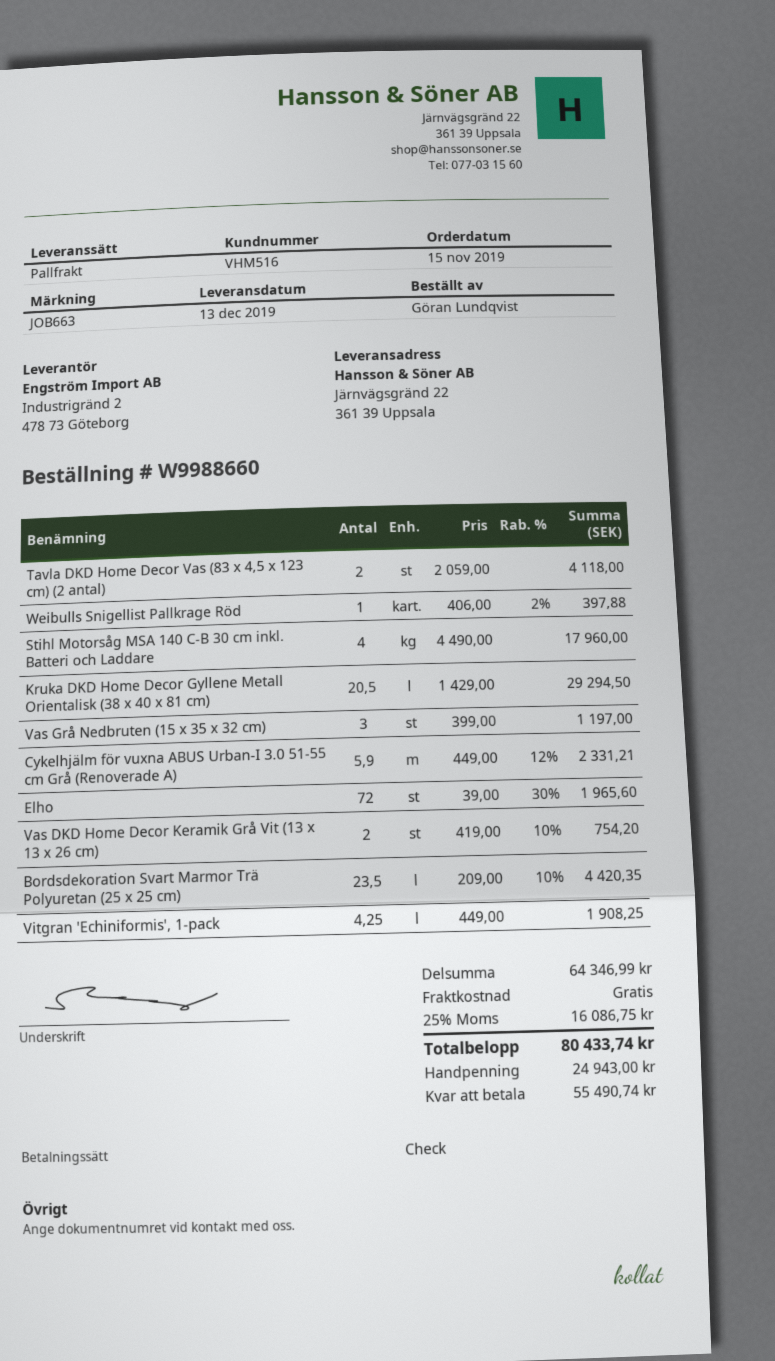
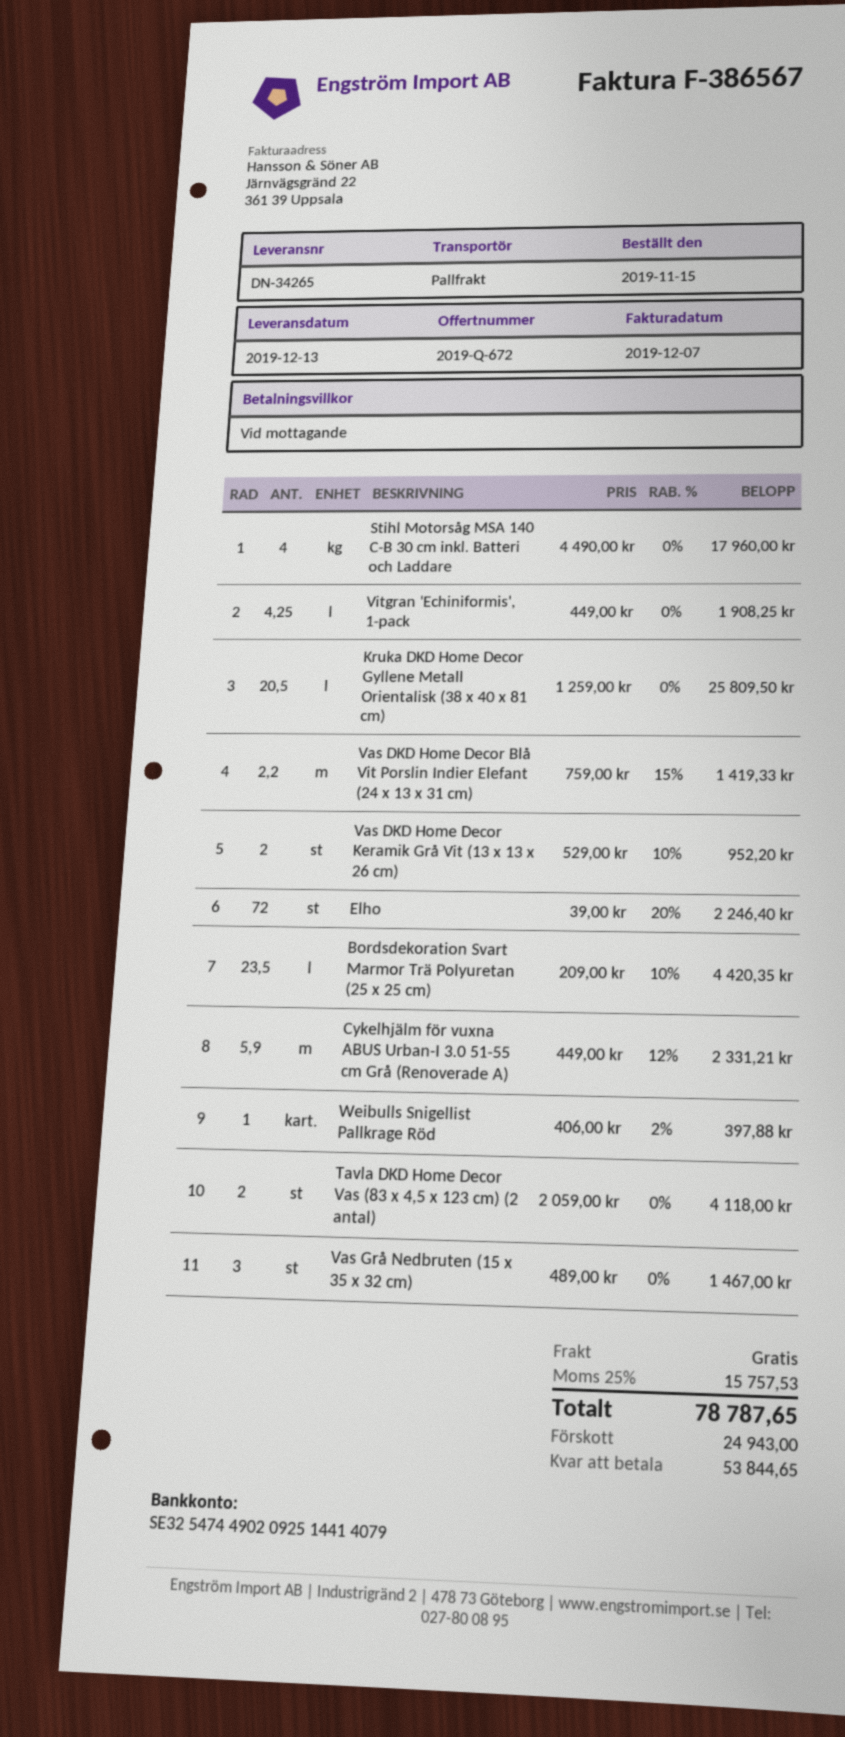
Kruka DKD Home Decor Gyllene Metall Orientalisk (38 x 40 x 81 cm): 20.5 x 1429.00 = 29294.50 -> 20.5 x 1259.00 = 25809.50
Vas Grå Nedbruten (15 x 35 x 32 cm): 3 x 399.00 = 1197.00 -> 3 x 489.00 = 1467.00
Elho: 72 x 39.00 - 30% = 1965.60 -> 72 x 39.00 - 20% = 2246.40
Vas DKD Home Decor Keramik Grå Vit (13 x 13 x 26 cm): 2 x 419.00 - 10% = 754.20 -> 2 x 529.00 - 10% = 952.20
Vas DKD Home Decor Blå Vit Porslin Indier Elefant (24 x 13 x 31 cm): none -> 2.2 x 759.00 - 15% = 1419.33
tax: 25% = 16086.75 -> 25% = 15757.53
total: 80433.74 -> 78787.65
balance: 55490.74 -> 53844.65

